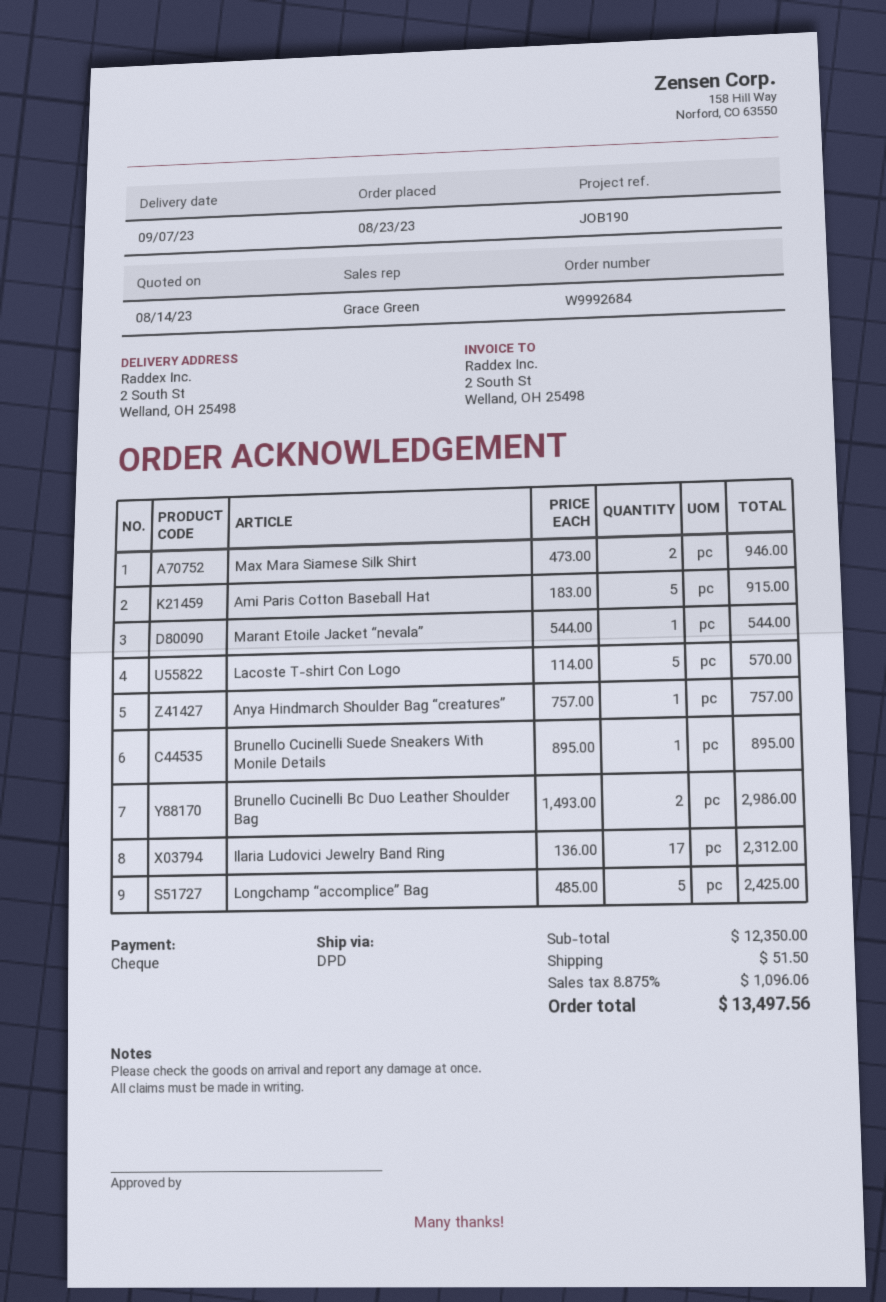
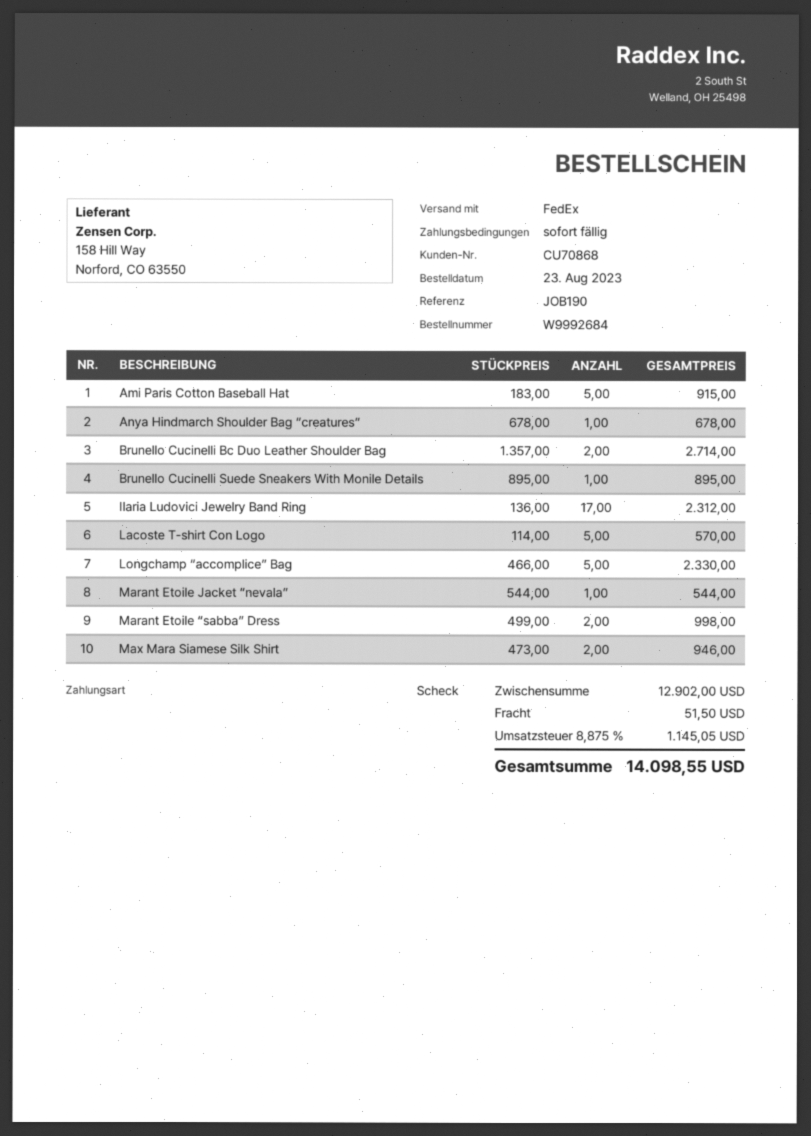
shipping method: DPD -> FedEx
Anya Hindmarch Shoulder Bag “creatures”: 1 x 757.00 = 757.00 -> 1 x 678.00 = 678.00
Brunello Cucinelli Bc Duo Leather Shoulder Bag: 2 x 1493.00 = 2986.00 -> 2 x 1357.00 = 2714.00
Longchamp “accomplice” Bag: 5 x 485.00 = 2425.00 -> 5 x 466.00 = 2330.00
Marant Etoile “sabba” Dress: none -> 2 x 499.00 = 998.00
subtotal: 12350.00 -> 12902.00
tax: 8.875% = 1096.06 -> 8.875% = 1145.05
total: 13497.56 -> 14098.55

